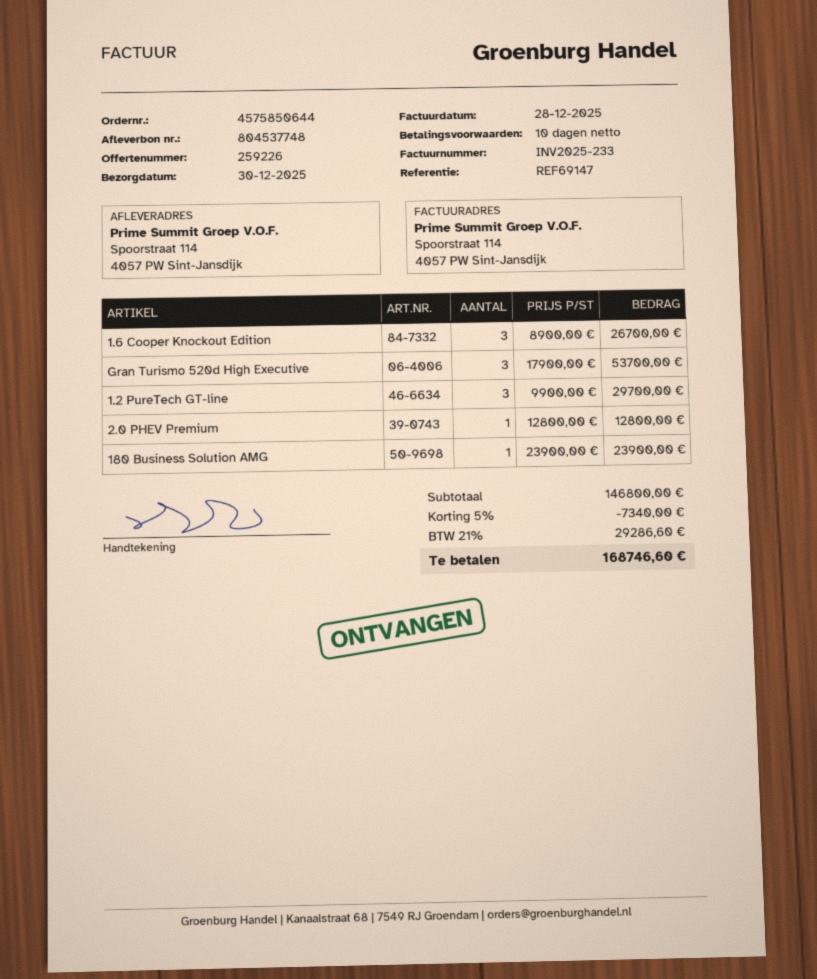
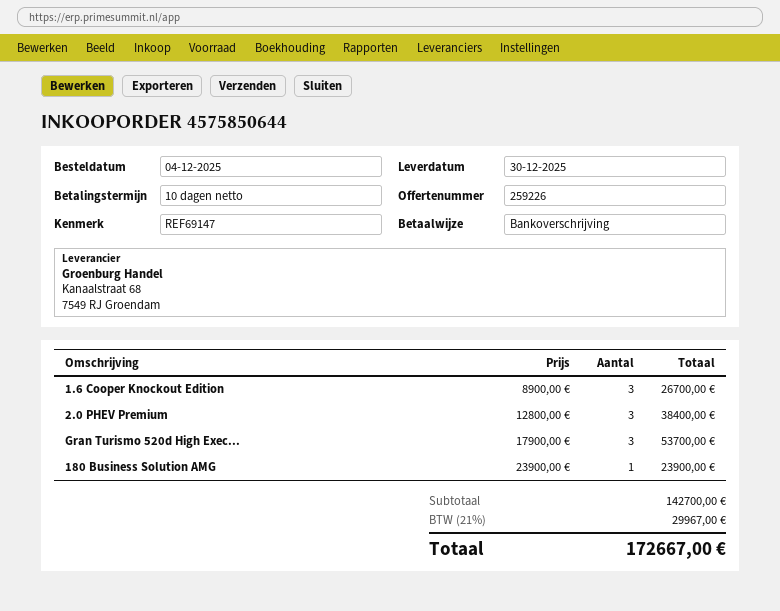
1.2 PureTech GT-line: 3 x 9900.00 = 29700.00 -> none
2.0 PHEV Premium: 1 x 12800.00 = 12800.00 -> 3 x 12800.00 = 38400.00
subtotal: 146800.00 -> 142700.00
discount: 5% = 7340.00 -> none
tax: 21% = 29286.60 -> 21% = 29967.00
total: 168746.60 -> 172667.00

